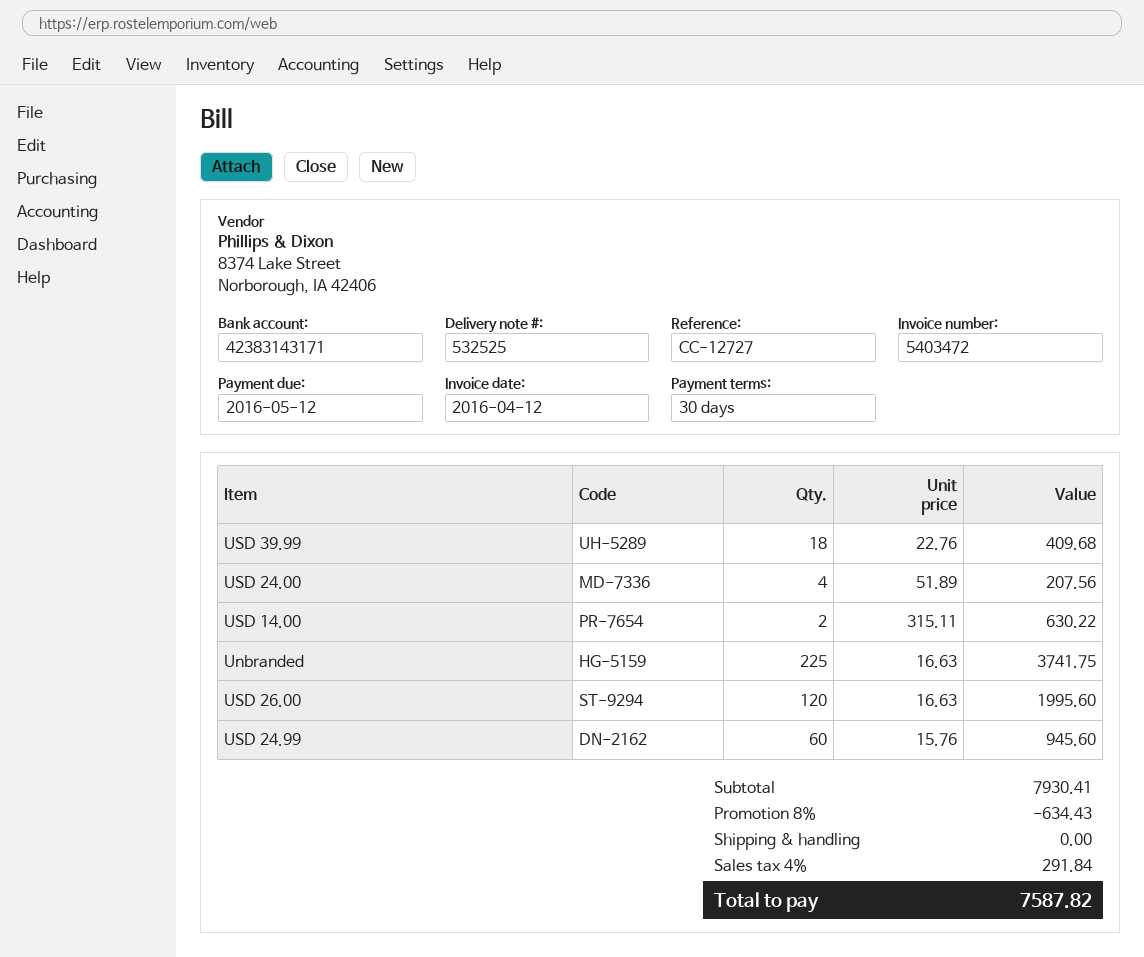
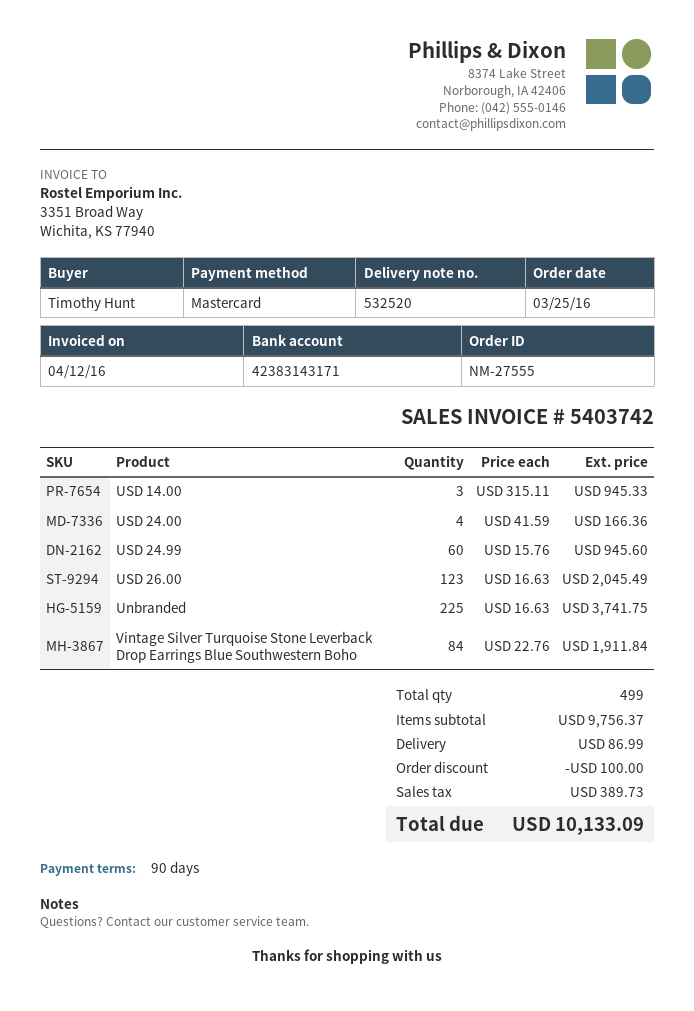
delivery note number: 532525 -> 532520
invoice number: 5403472 -> 5403742
payment terms: 30 days -> 90 days
USD 39.99: 18 x 22.76 = 409.68 -> none
USD 24.00: 4 x 51.89 = 207.56 -> 4 x 41.59 = 166.36
USD 14.00: 2 x 315.11 = 630.22 -> 3 x 315.11 = 945.33
USD 26.00: 120 x 16.63 = 1995.60 -> 123 x 16.63 = 2045.49
Vintage Silver Turquoise Stone Leverback Drop Earrings Blue Southwestern Boho: none -> 84 x 22.76 = 1911.84
subtotal: 7930.41 -> 9756.37
discount: 634.43 -> 100.00
shipping: 0.00 -> 86.99
tax: 291.84 -> 389.73
total: 7587.82 -> 10133.09

